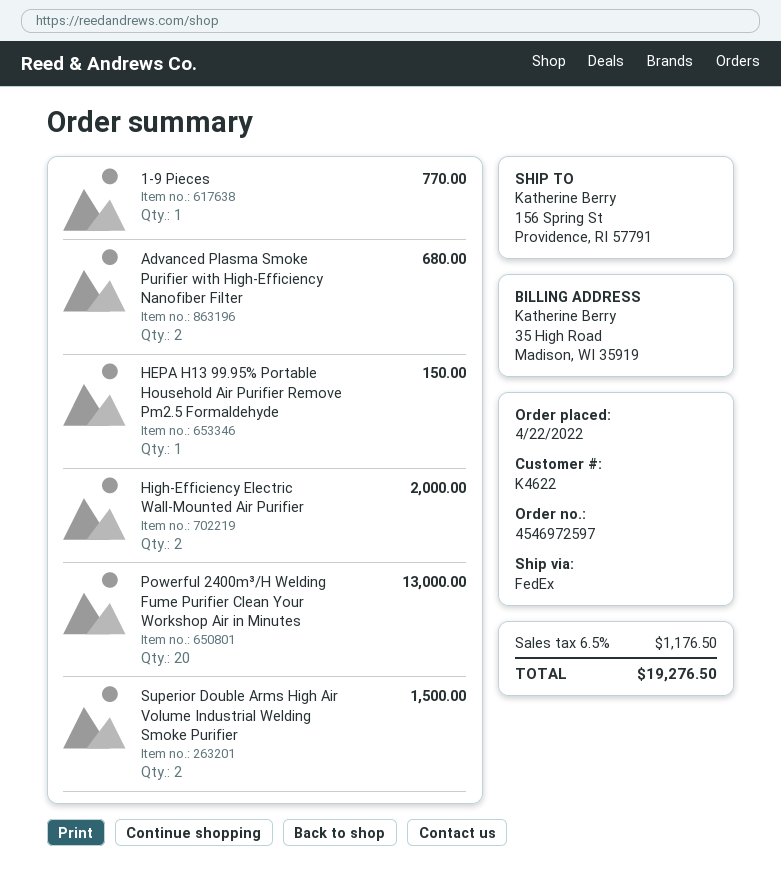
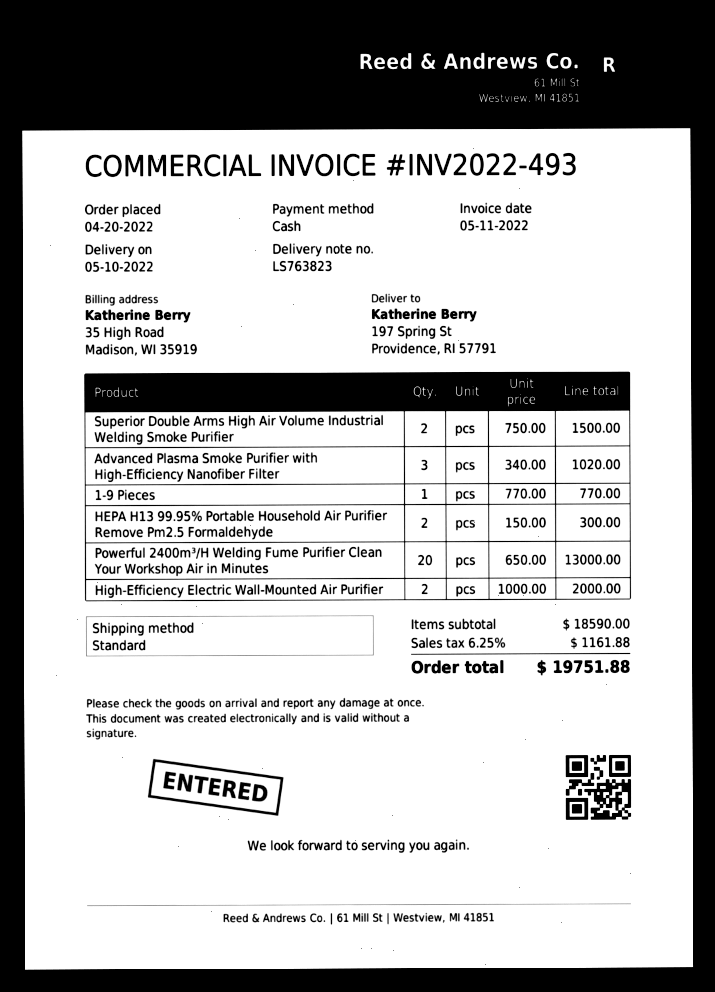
order date: 2022-04-22 -> 2022-04-20
shipping method: FedEx -> standard
ship to: 156 Spring St, Providence, RI 57791 -> 197 Spring St, Providence, RI 57791
Advanced Plasma Smoke Purifier with High-Efficiency Nanofiber Filter: 2 for 680.00 -> 3 for 1020.00
HEPA H13 99.95% Portable Household Air Purifier Remove Pm2.5 Formaldehyde: 1 for 150.00 -> 2 for 300.00
tax: 6.5% = 1176.50 -> 6.25% = 1161.88
total: 19276.50 -> 19751.88

